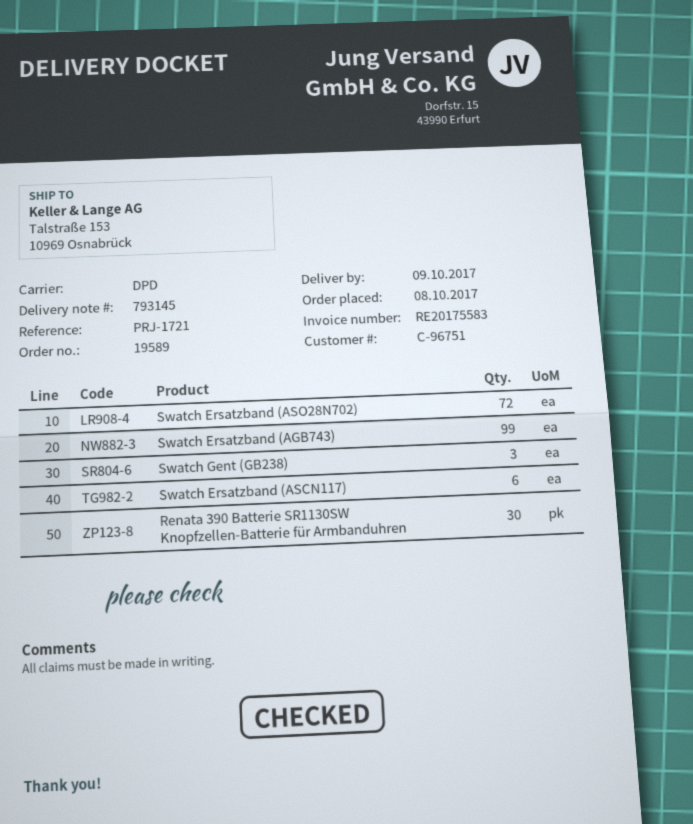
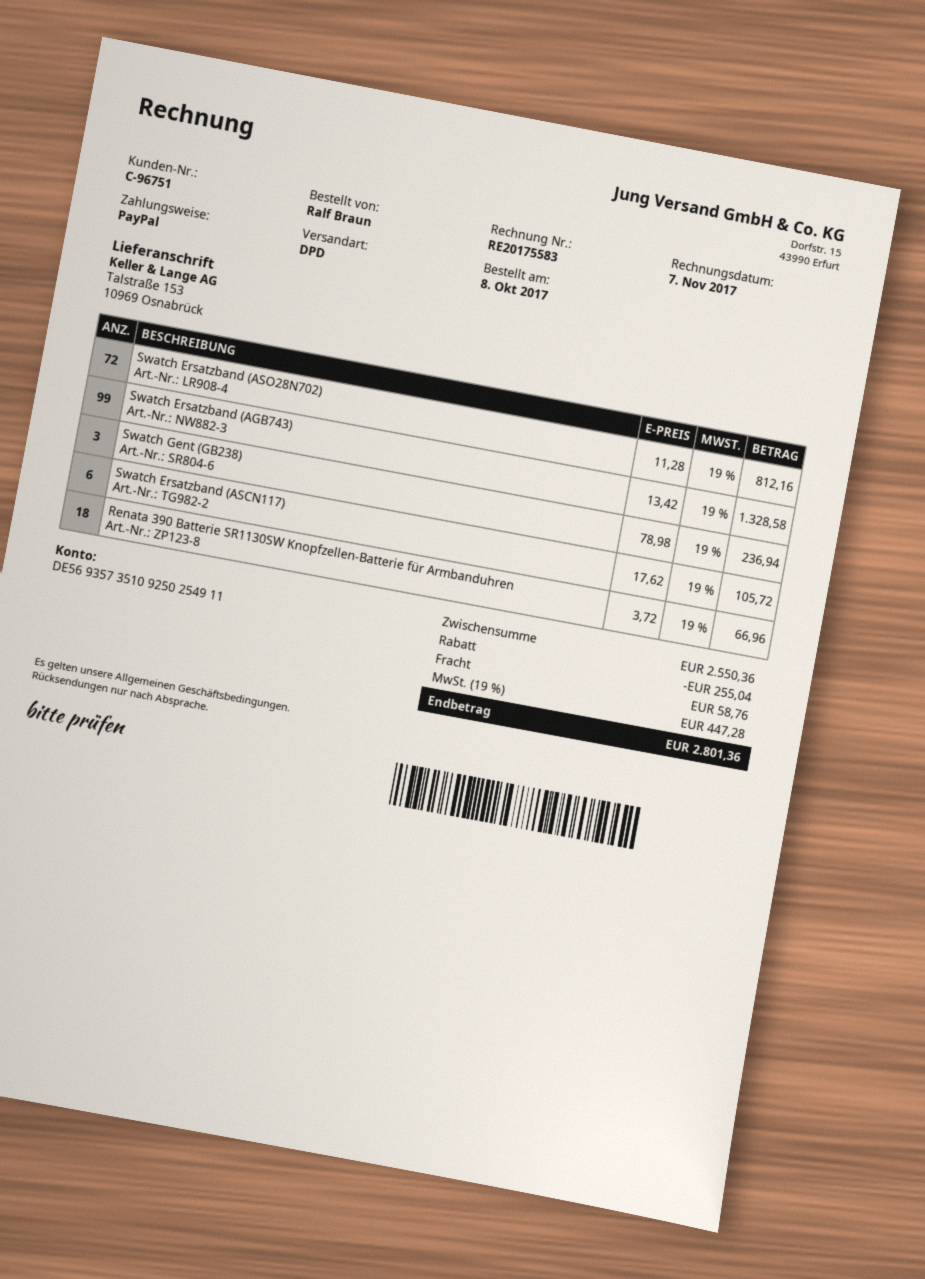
Renata 390 Batterie SR1130SW Knopfzellen-Batterie für Armbanduhren: 30 -> 18

